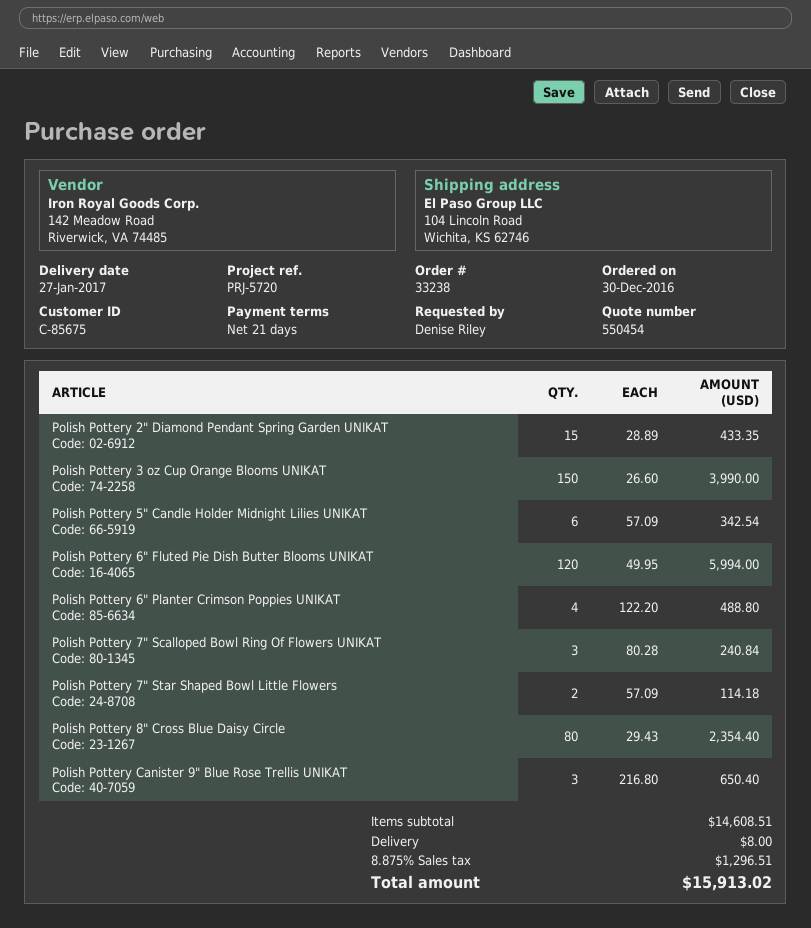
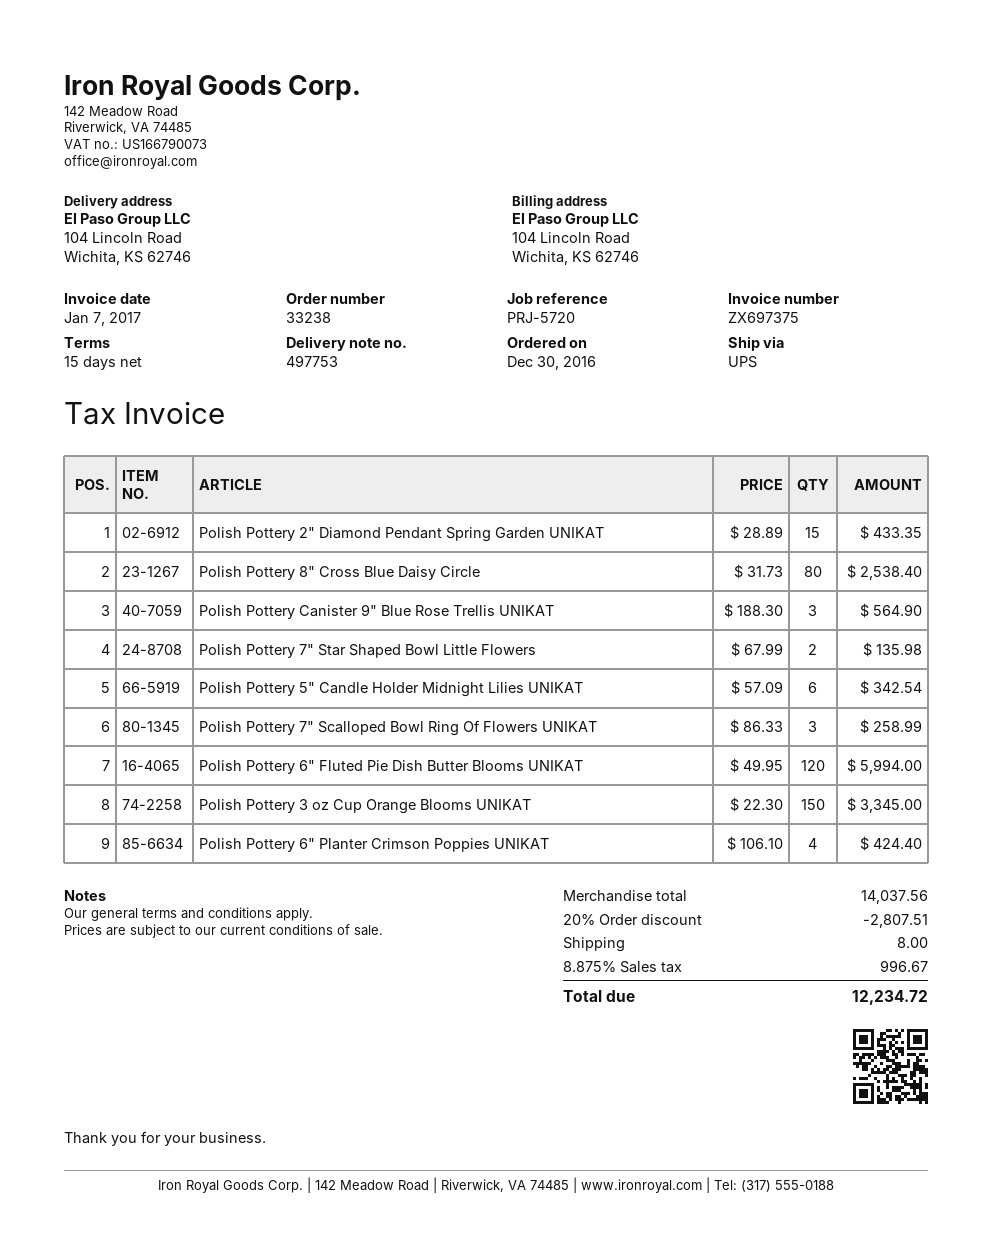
payment terms: 21 days -> 15 days
Polish Pottery 3 oz Cup Orange Blooms UNIKAT: 150 x 26.60 = 3990.00 -> 150 x 22.30 = 3345.00
Polish Pottery 6" Planter Crimson Poppies UNIKAT: 4 x 122.20 = 488.80 -> 4 x 106.10 = 424.40
Polish Pottery 7" Scalloped Bowl Ring Of Flowers UNIKAT: 3 x 80.28 = 240.84 -> 3 x 86.33 = 258.99
Polish Pottery 7" Star Shaped Bowl Little Flowers: 2 x 57.09 = 114.18 -> 2 x 67.99 = 135.98
Polish Pottery 8" Cross Blue Daisy Circle: 80 x 29.43 = 2354.40 -> 80 x 31.73 = 2538.40
Polish Pottery Canister 9" Blue Rose Trellis UNIKAT: 3 x 216.80 = 650.40 -> 3 x 188.30 = 564.90
subtotal: 14608.51 -> 14037.56
discount: none -> 20% = 2807.51
tax: 8.875% = 1296.51 -> 8.875% = 996.67
total: 15913.02 -> 12234.72

